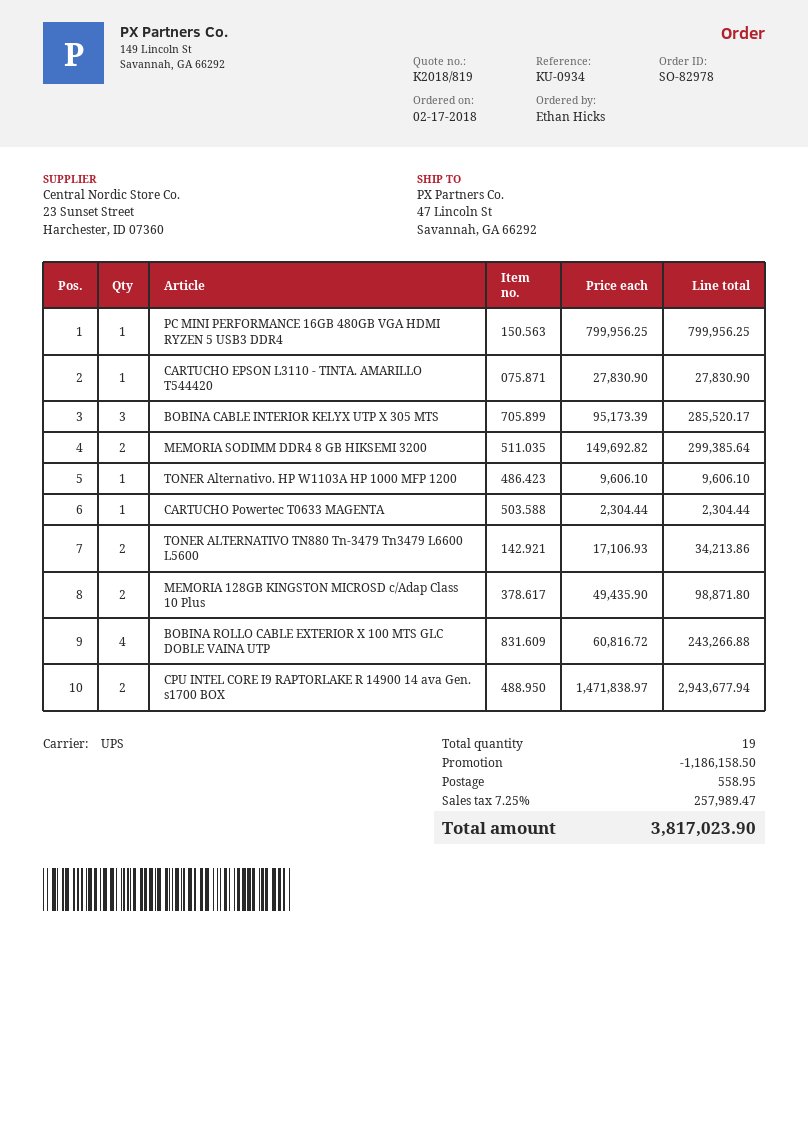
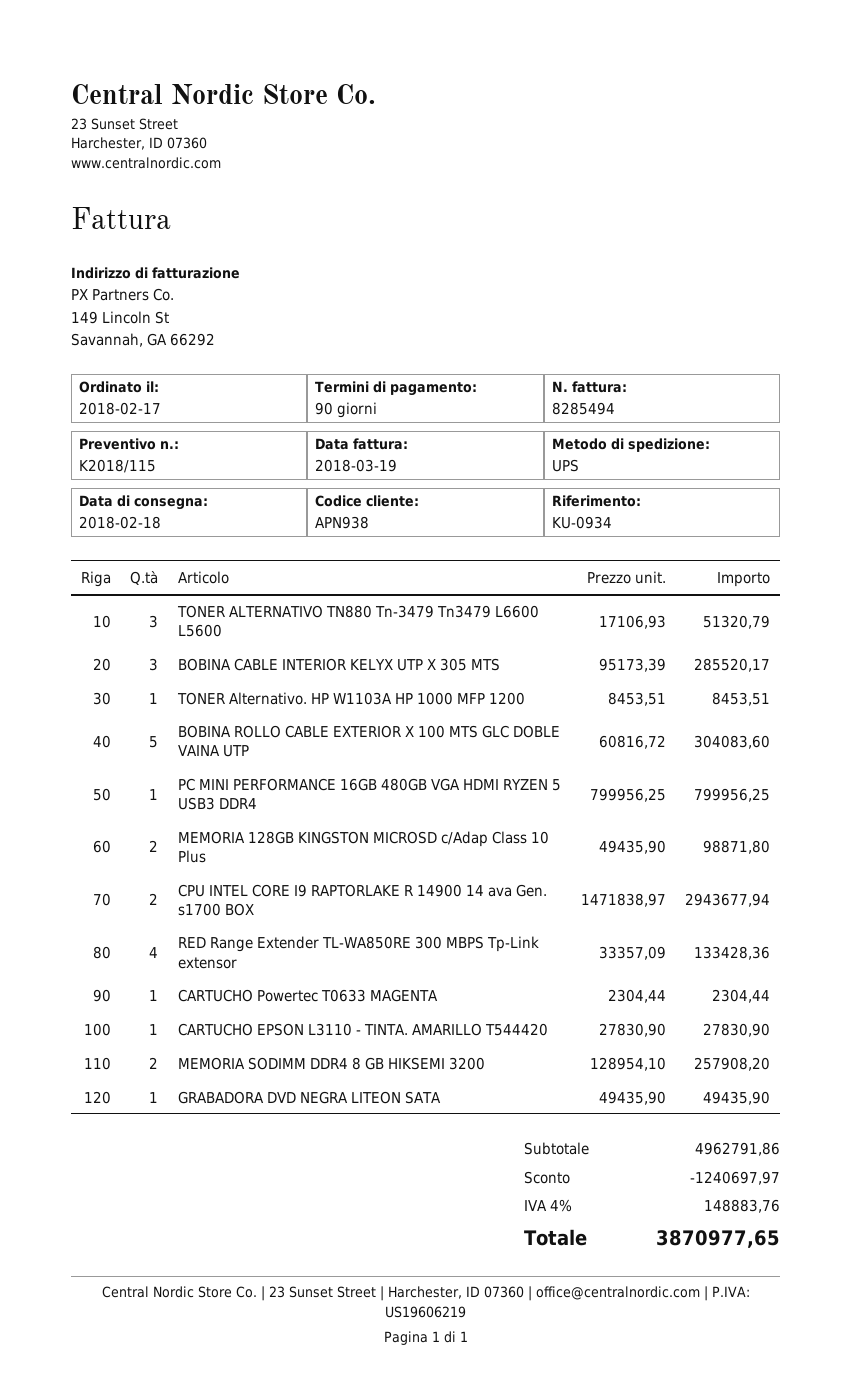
quote number: K2018/819 -> K2018/115
MEMORIA SODIMM DDR4 8 GB HIKSEMI 3200: 2 x 149692.82 = 299385.64 -> 2 x 128954.10 = 257908.20
TONER Alternativo. HP W1103A HP 1000 MFP 1200: 1 x 9606.10 = 9606.10 -> 1 x 8453.51 = 8453.51
TONER ALTERNATIVO TN880 Tn-3479 Tn3479 L6600 L5600: 2 x 17106.93 = 34213.86 -> 3 x 17106.93 = 51320.79
BOBINA ROLLO CABLE EXTERIOR X 100 MTS GLC DOBLE VAINA UTP: 4 x 60816.72 = 243266.88 -> 5 x 60816.72 = 304083.60
RED Range Extender TL-WA850RE 300 MBPS Tp-Link extensor: none -> 4 x 33357.09 = 133428.36
GRABADORA DVD NEGRA LITEON SATA: none -> 1 x 49435.90 = 49435.90
discount: 1186158.50 -> 1240697.97
shipping: 558.95 -> none
tax: 7.25% = 257989.47 -> 4% = 148883.76
total: 3817023.90 -> 3870977.65

